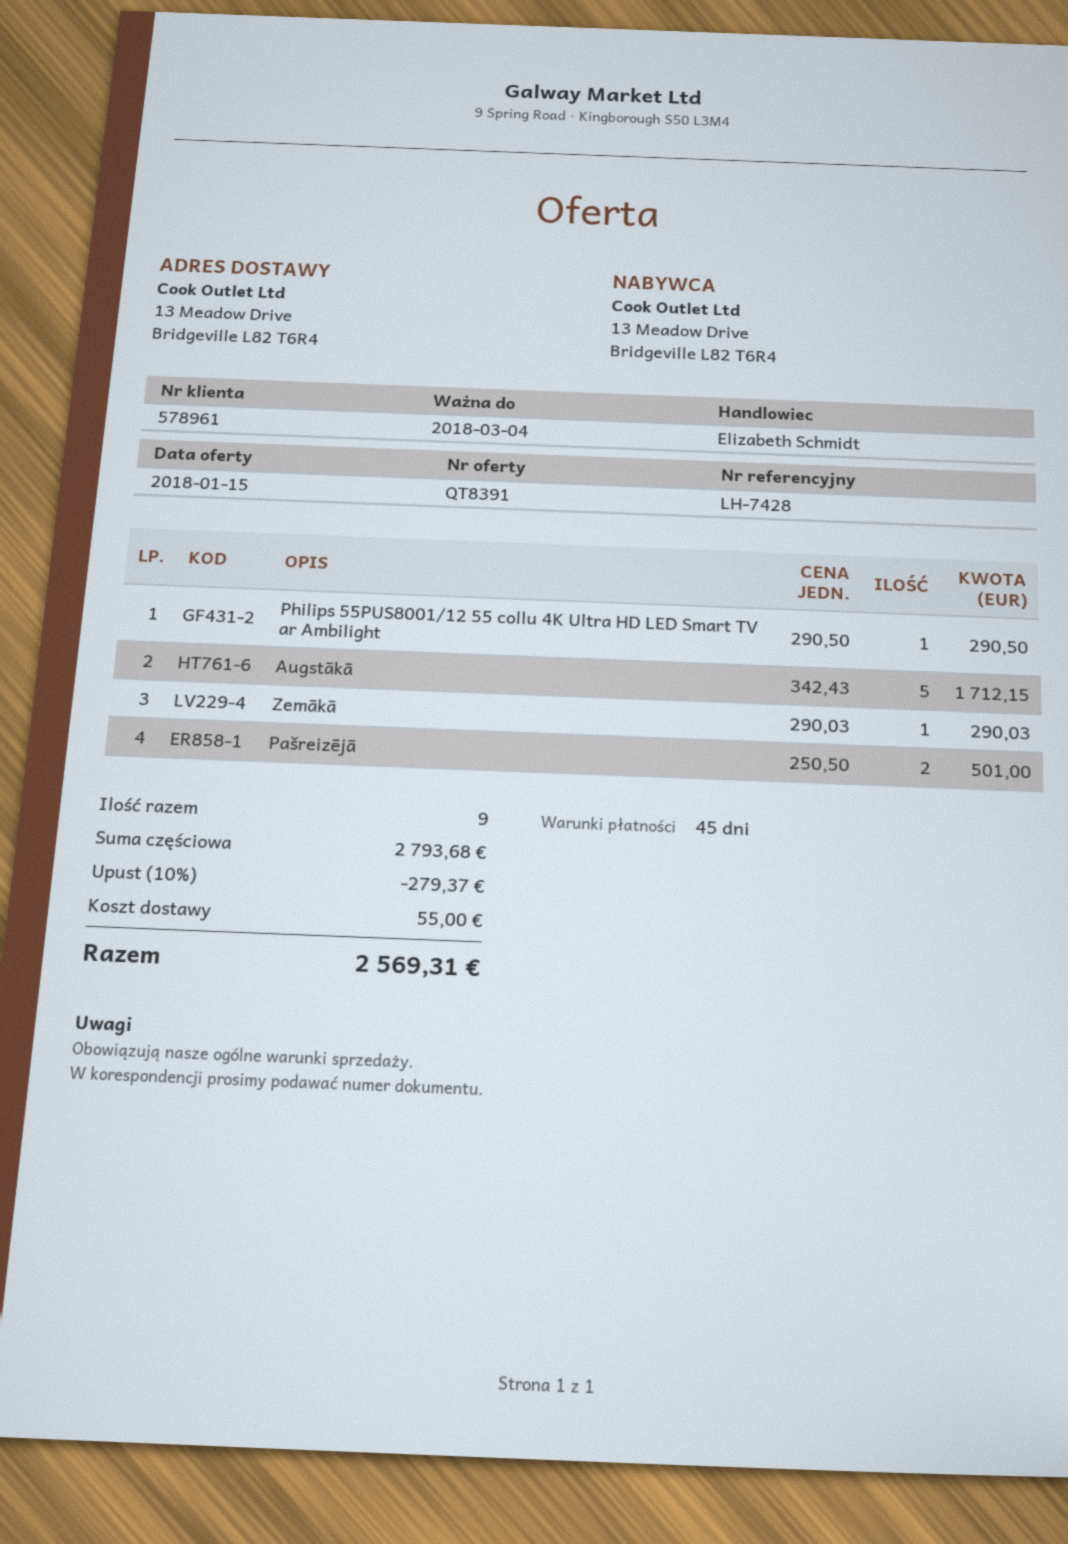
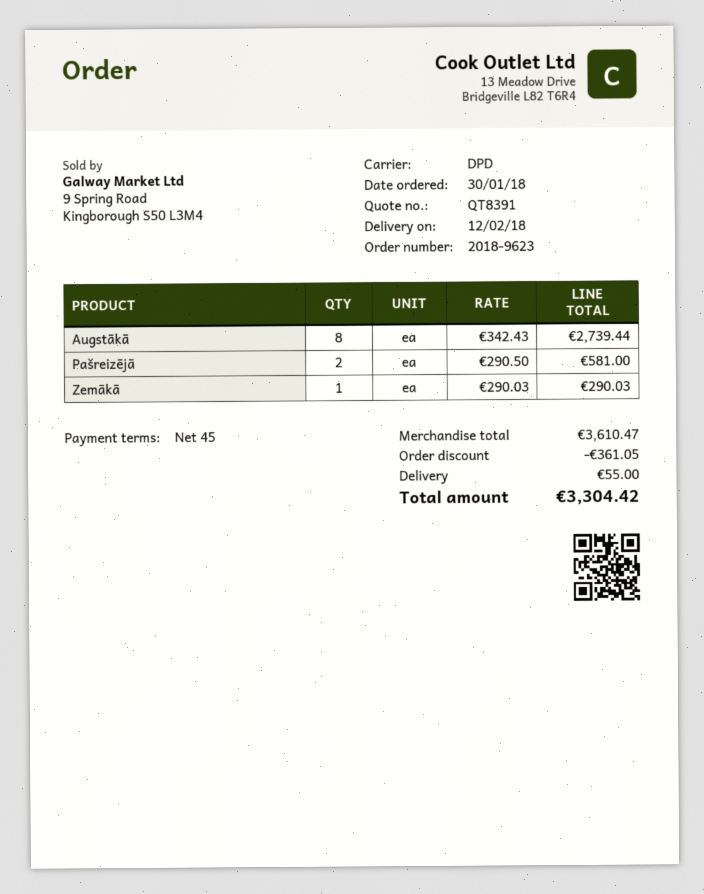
Philips 55PUS8001/12 55 collu 4K Ultra HD LED Smart TV ar Ambilight: 1 x 290.50 = 290.50 -> none
Augstākā: 5 x 342.43 = 1712.15 -> 8 x 342.43 = 2739.44
Pašreizējā: 2 x 250.50 = 501.00 -> 2 x 290.50 = 581.00
subtotal: 2793.68 -> 3610.47
discount: 279.37 -> 361.05
total: 2569.31 -> 3304.42

